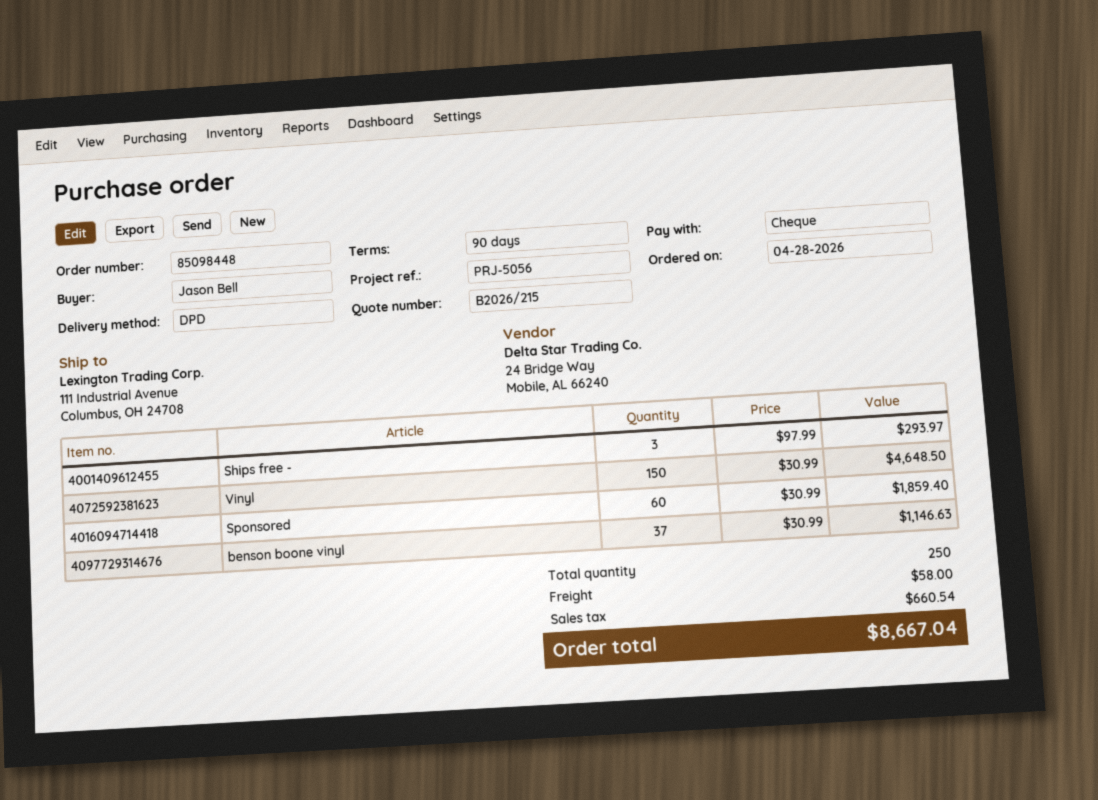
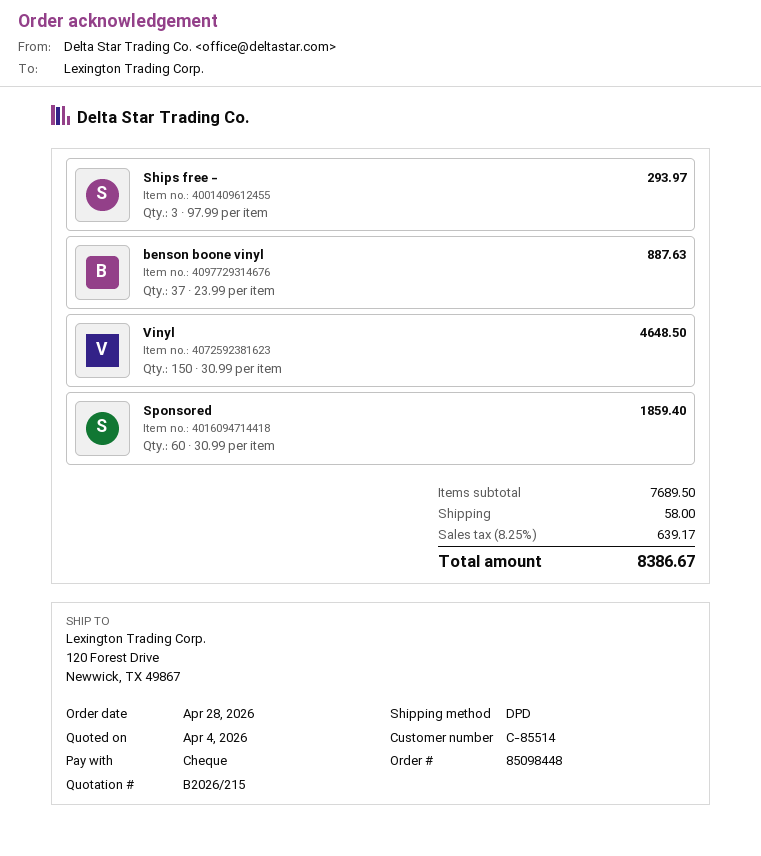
ship to: 111 Industrial Avenue, Columbus, OH 24708 -> 120 Forest Drive, Newwick, TX 49867
benson boone vinyl: 37 x 30.99 = 1146.63 -> 37 x 23.99 = 887.63
tax: 660.54 -> 639.17
total: 8667.04 -> 8386.67

